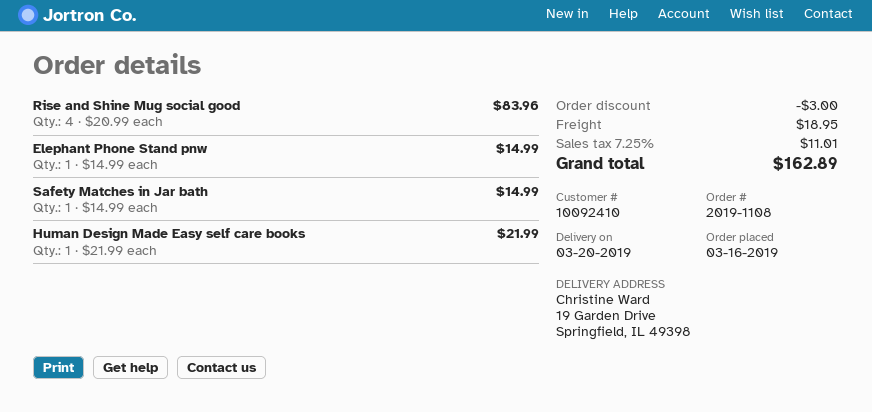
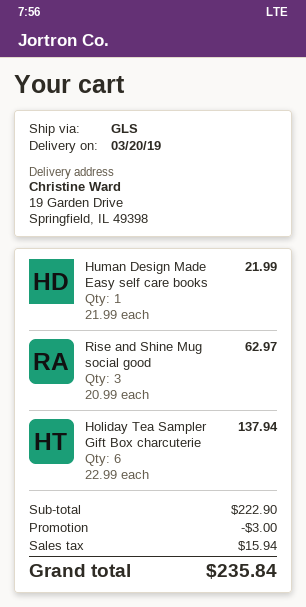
Rise and Shine Mug social good: 4 x 20.99 = 83.96 -> 3 x 20.99 = 62.97
Elephant Phone Stand pnw: 1 x 14.99 = 14.99 -> none
Safety Matches in Jar bath: 1 x 14.99 = 14.99 -> none
Holiday Tea Sampler Gift Box charcuterie: none -> 6 x 22.99 = 137.94
shipping: 18.95 -> none
tax: 11.01 -> 15.94
total: 162.89 -> 235.84

